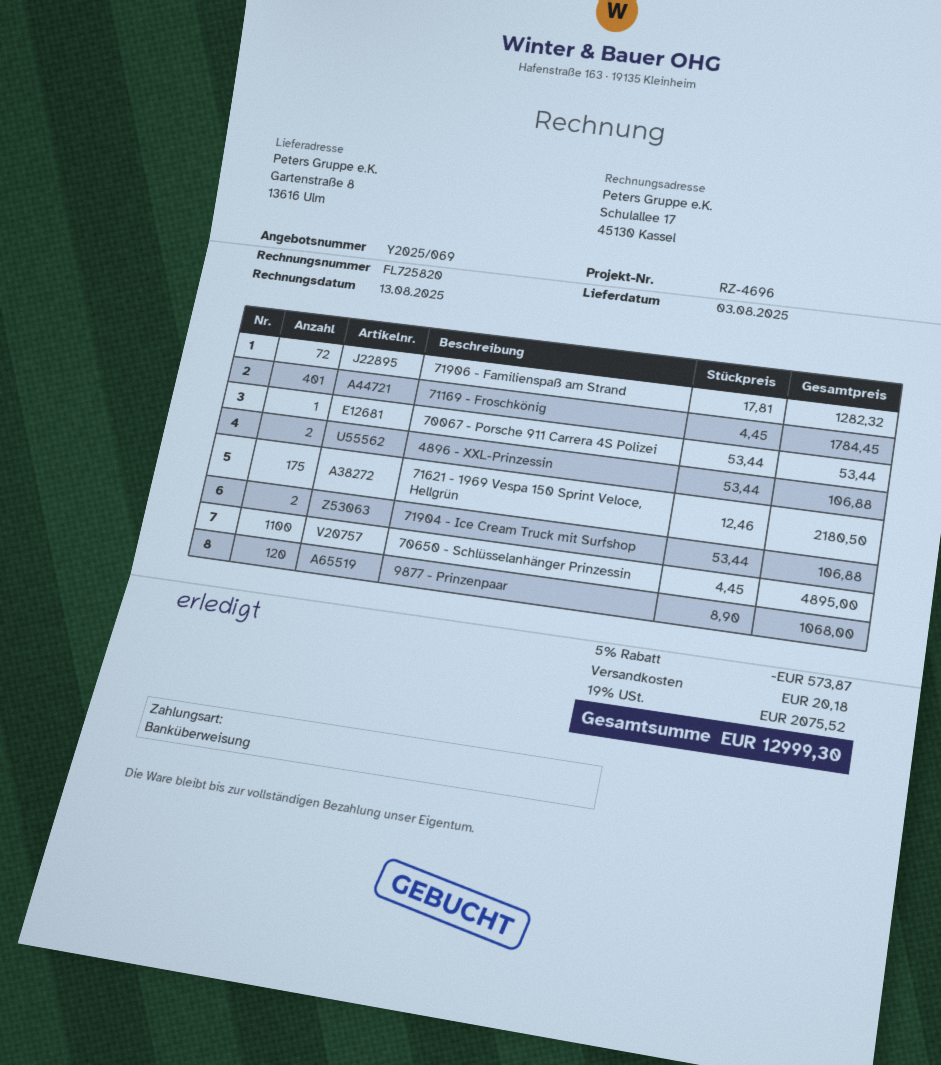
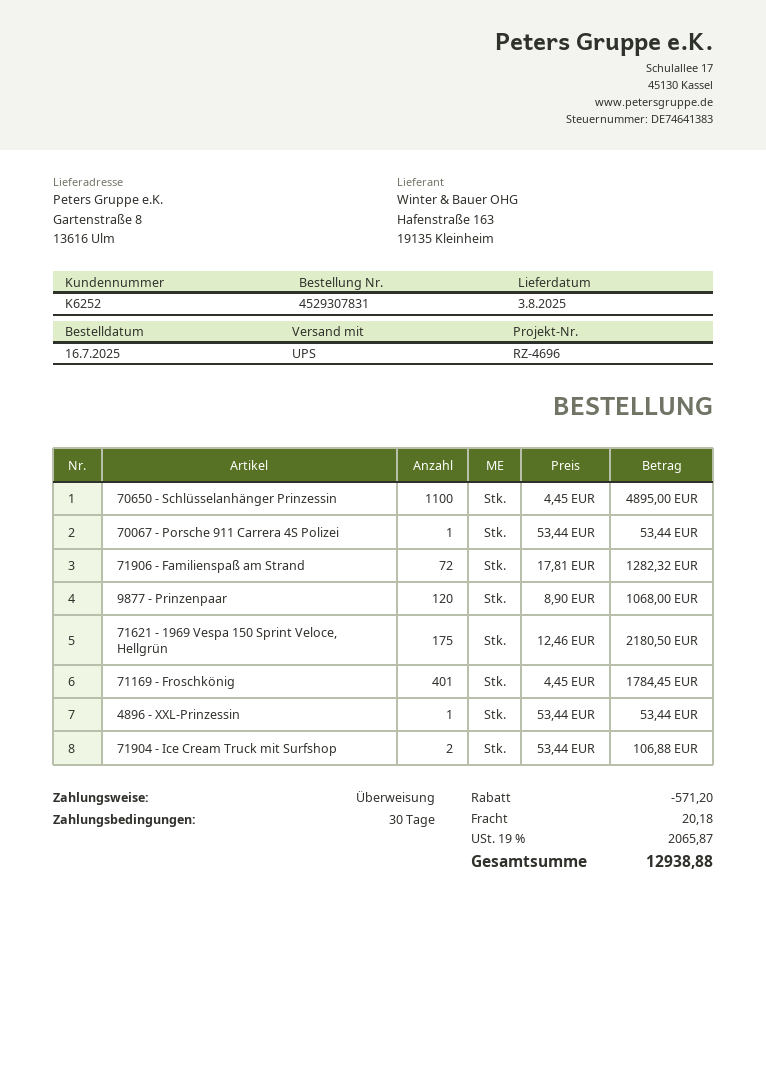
4896 - XXL-Prinzessin: 2 x 53.44 = 106.88 -> 1 x 53.44 = 53.44
discount: 573.87 -> 571.20
tax: 19% = 2075.52 -> 19% = 2065.87
total: 12999.30 -> 12938.88

